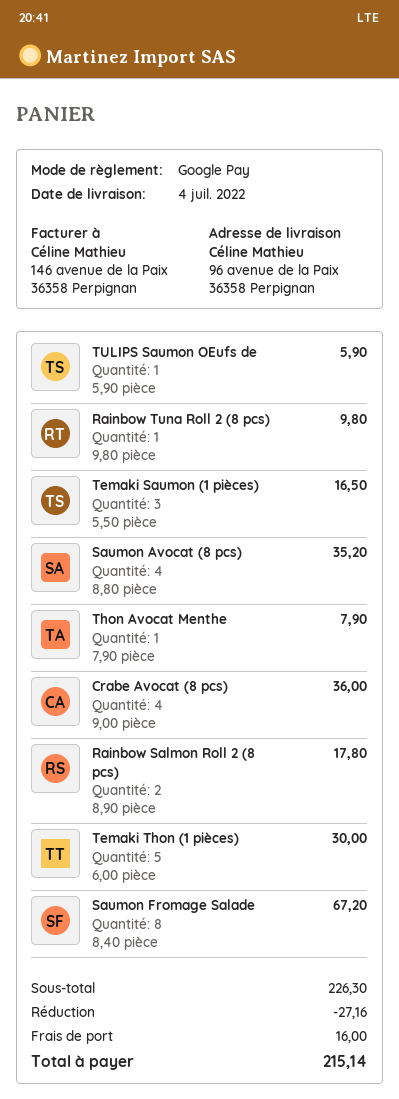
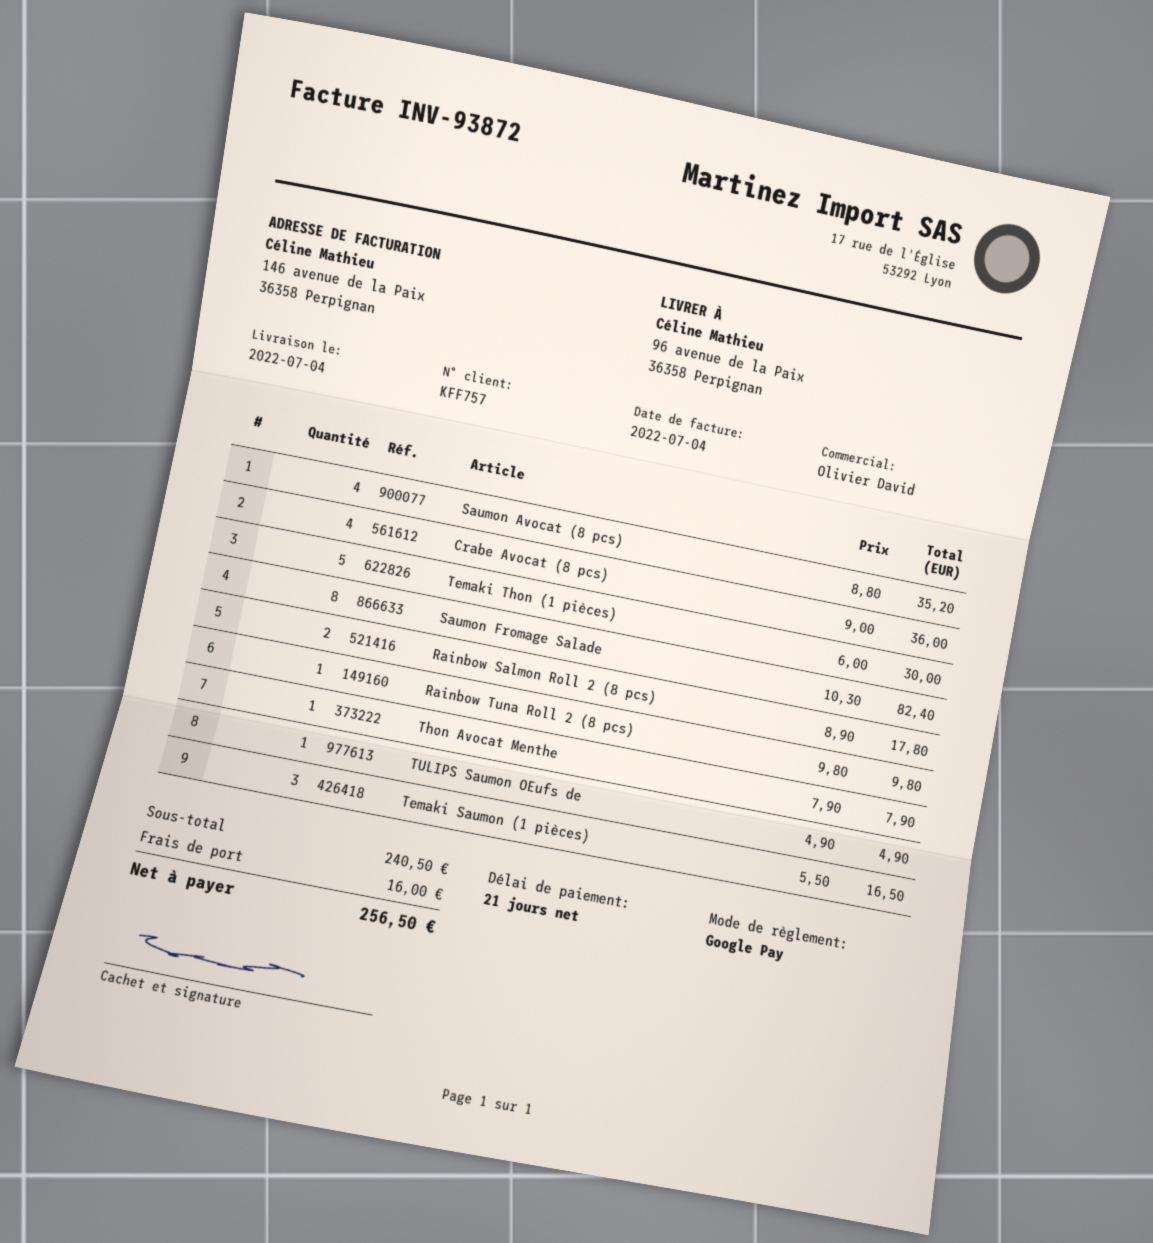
TULIPS Saumon OEufs de: 1 x 5.90 = 5.90 -> 1 x 4.90 = 4.90
Saumon Fromage Salade: 8 x 8.40 = 67.20 -> 8 x 10.30 = 82.40
subtotal: 226.30 -> 240.50
discount: 27.16 -> none
total: 215.14 -> 256.50

